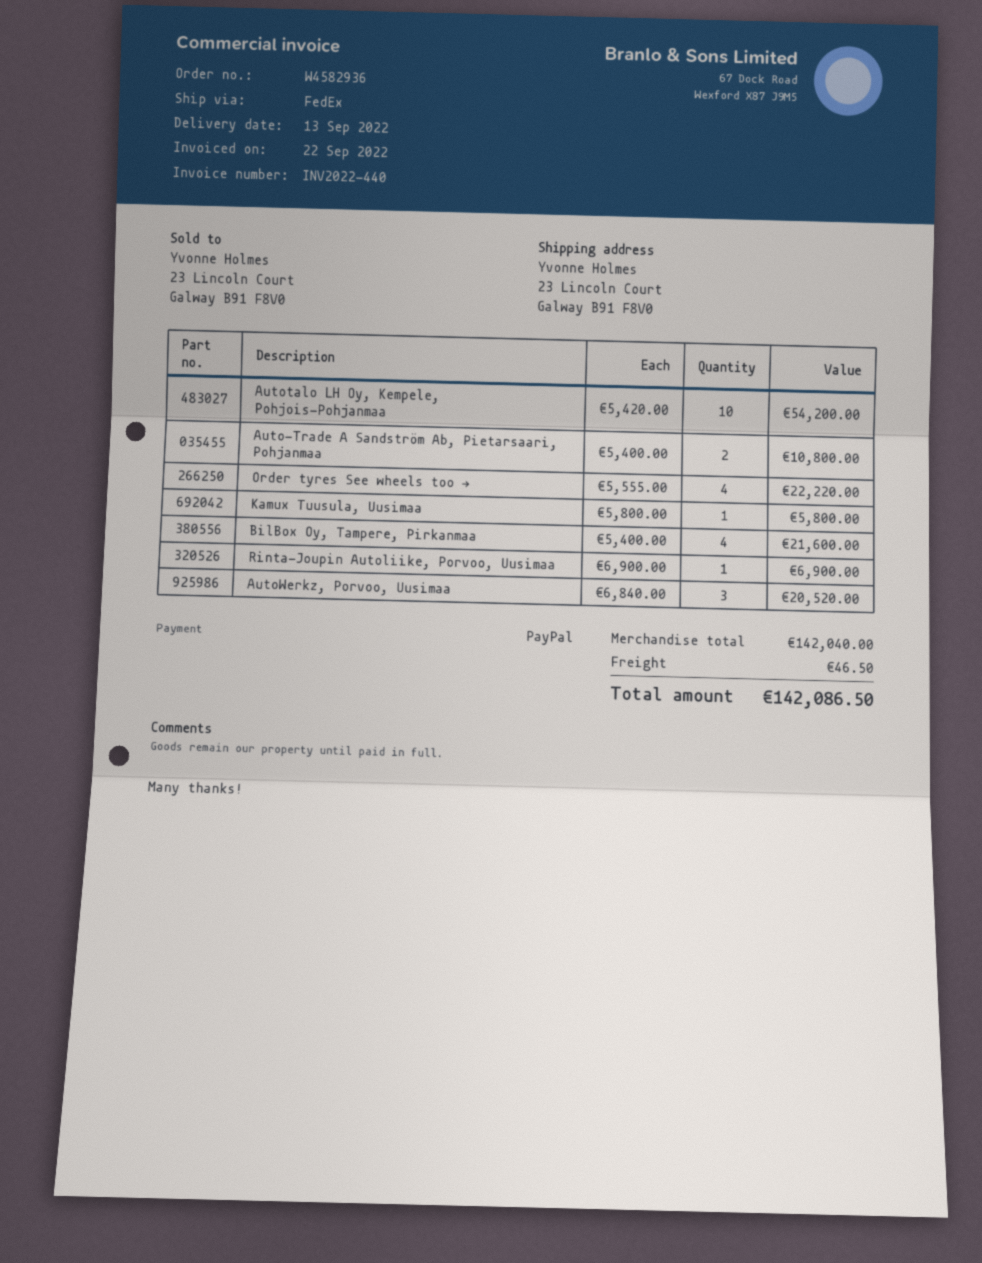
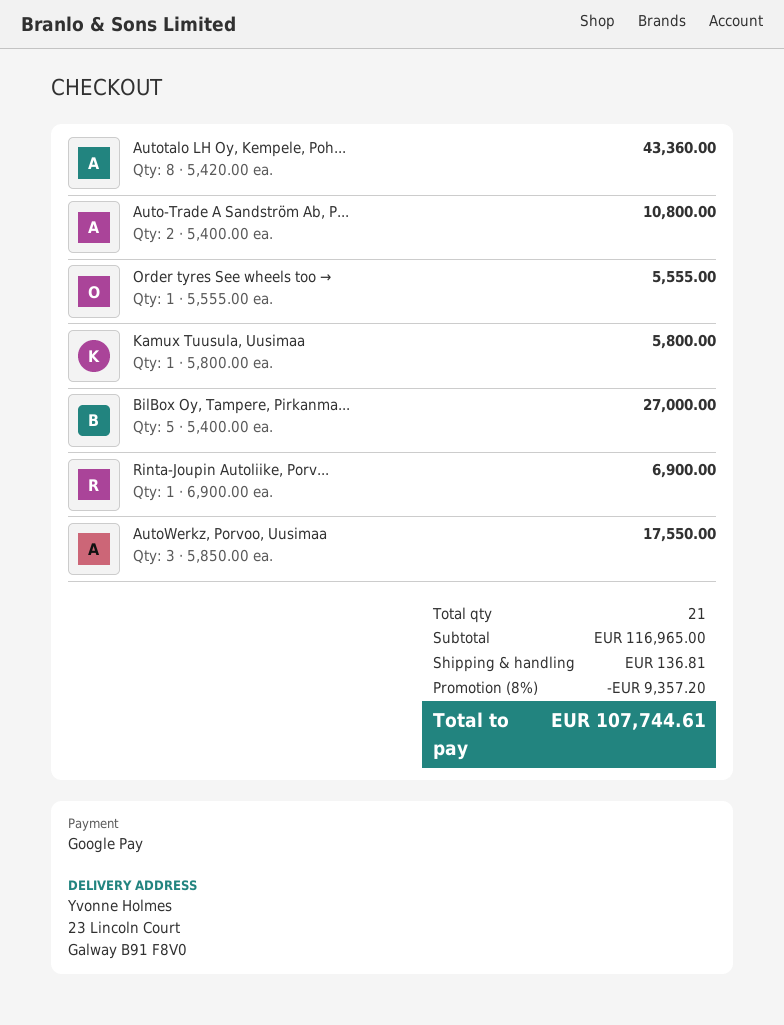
payment method: PayPal -> Google Pay
Autotalo LH Oy, Kempele, Pohjois-Pohjanmaa: 10 x 5420.00 = 54200.00 -> 8 x 5420.00 = 43360.00
Order tyres See wheels too →: 4 x 5555.00 = 22220.00 -> 1 x 5555.00 = 5555.00
BilBox Oy, Tampere, Pirkanmaa: 4 x 5400.00 = 21600.00 -> 5 x 5400.00 = 27000.00
AutoWerkz, Porvoo, Uusimaa: 3 x 6840.00 = 20520.00 -> 3 x 5850.00 = 17550.00
subtotal: 142040.00 -> 116965.00
discount: none -> 8% = 9357.20
shipping: 46.50 -> 136.81
total: 142086.50 -> 107744.61

